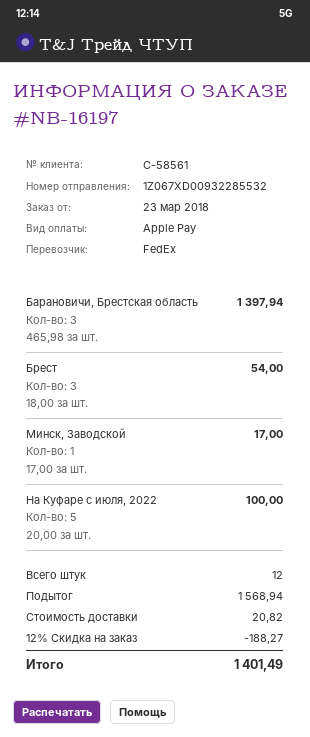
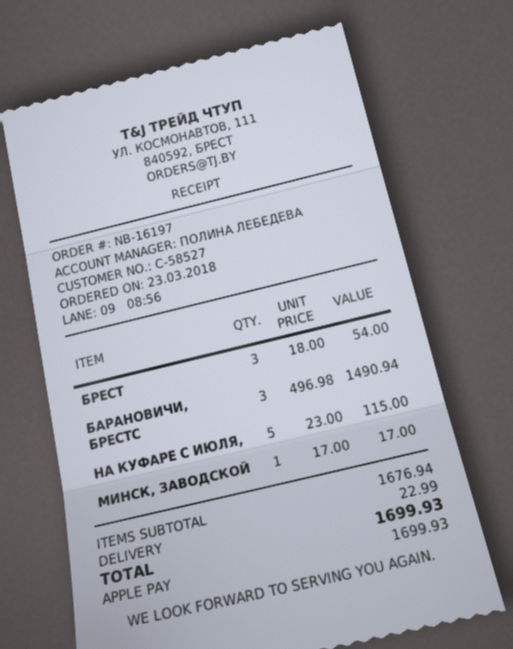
customer number: C-58561 -> C-58527
Барановичи, Брестская область: 3 x 465.98 = 1397.94 -> 3 x 496.98 = 1490.94
На Куфаре с июля, 2022: 5 x 20.00 = 100.00 -> 5 x 23.00 = 115.00
subtotal: 1568.94 -> 1676.94
discount: 12% = 188.27 -> none
shipping: 20.82 -> 22.99
total: 1401.49 -> 1699.93

